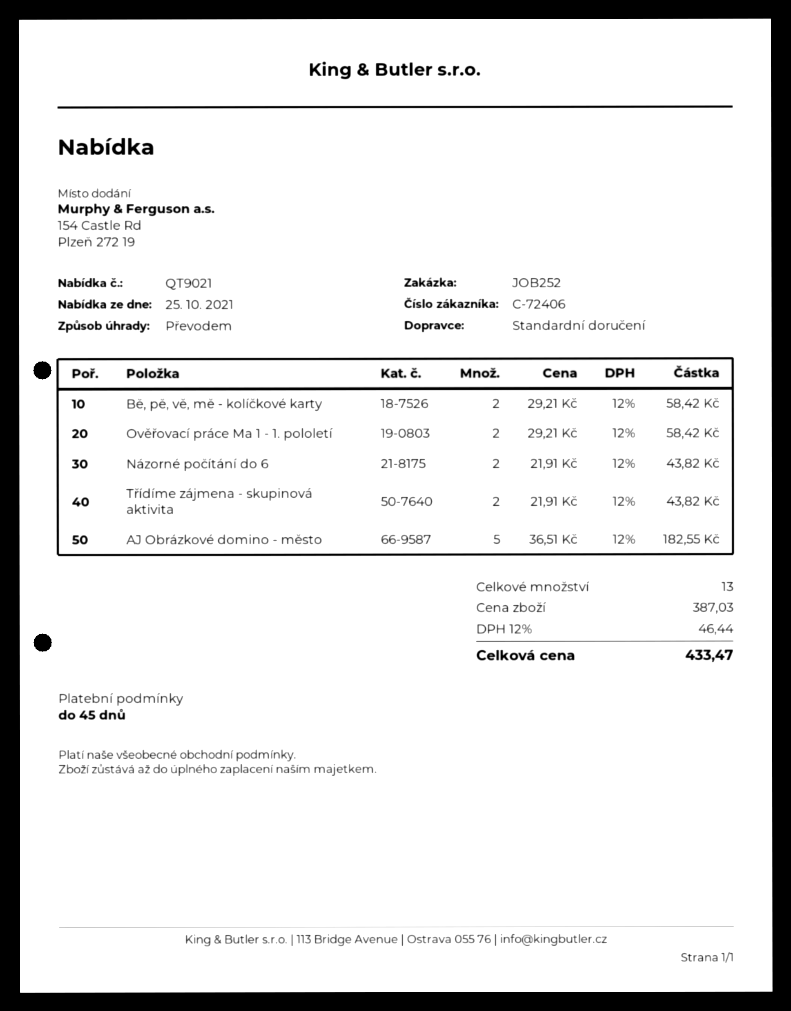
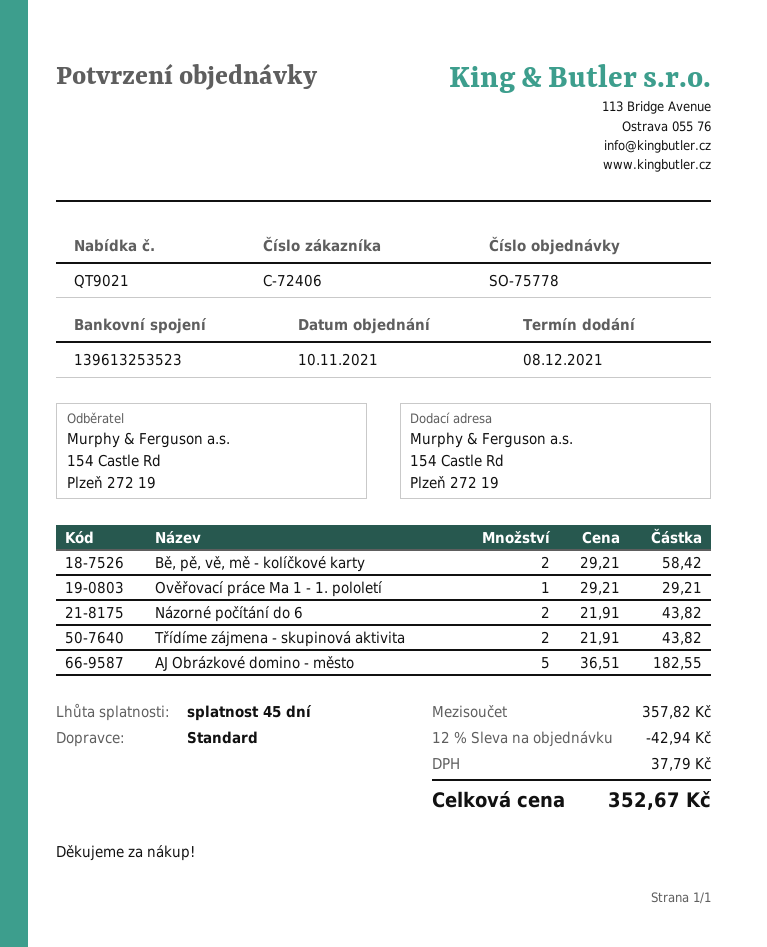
Ověřovací práce Ma 1 - 1. pololetí: 2 x 29.21 = 58.42 -> 1 x 29.21 = 29.21
subtotal: 387.03 -> 357.82
discount: none -> 12% = 42.94
tax: 46.44 -> 37.79
total: 433.47 -> 352.67

